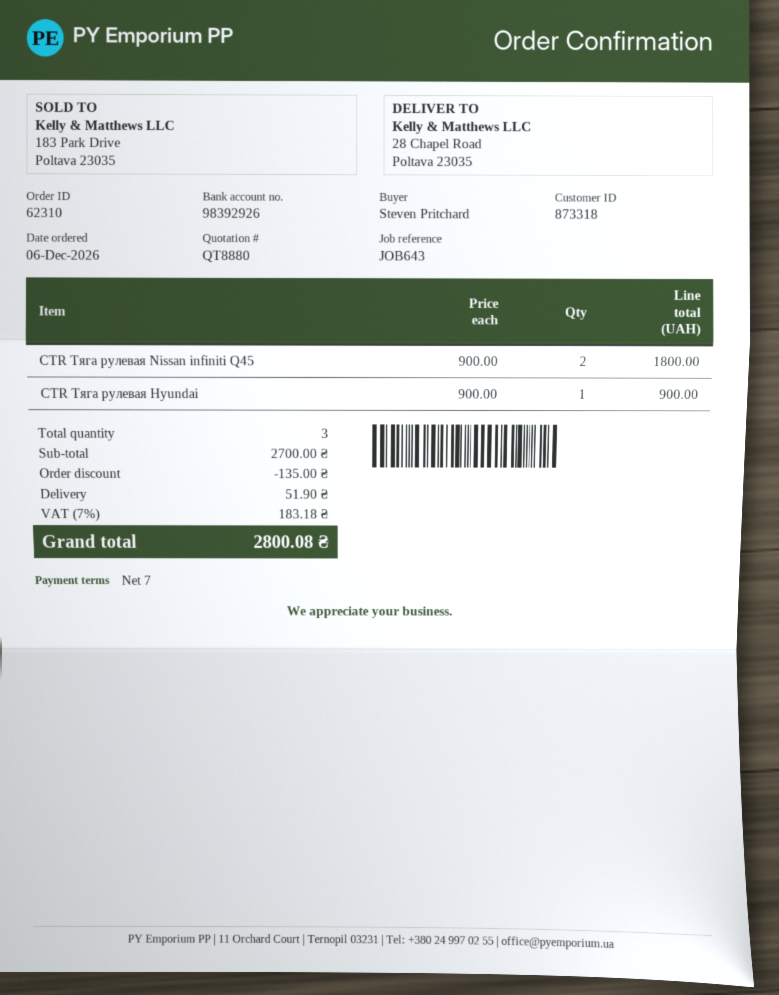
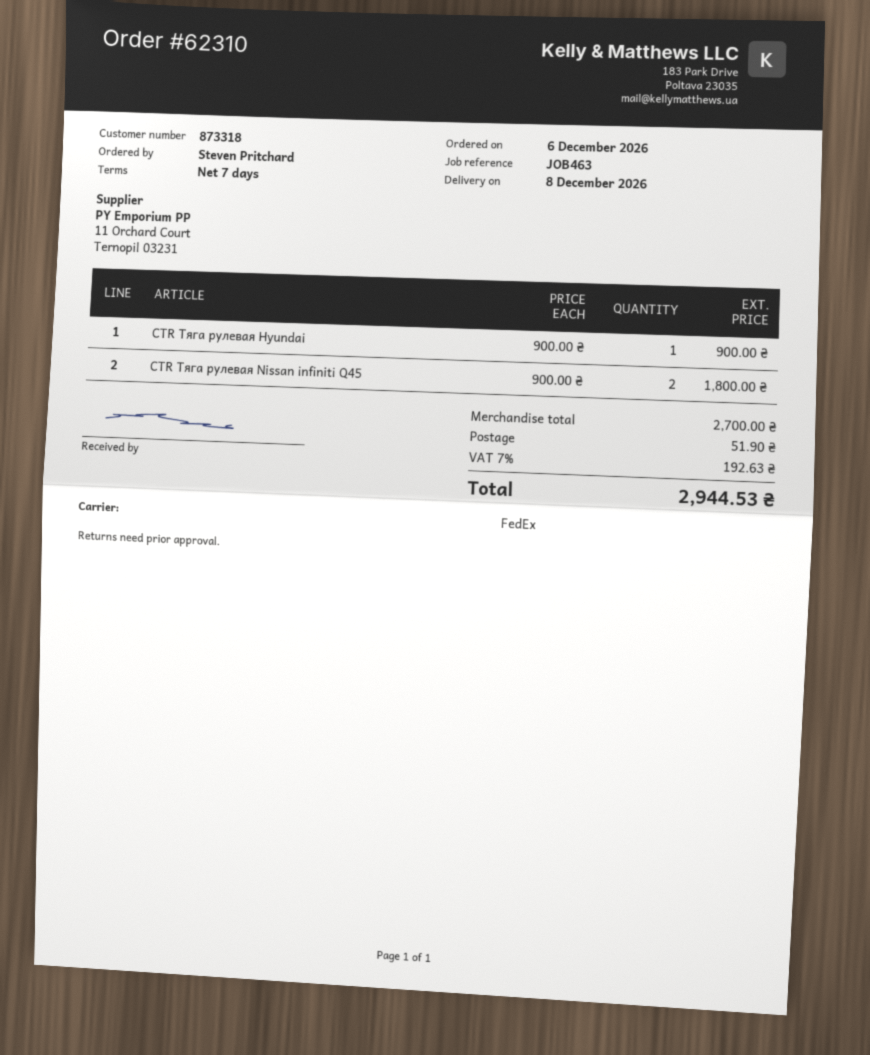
reference: JOB643 -> JOB463
discount: 135.00 -> none
tax: 7% = 183.18 -> 7% = 192.63
total: 2800.08 -> 2944.53

